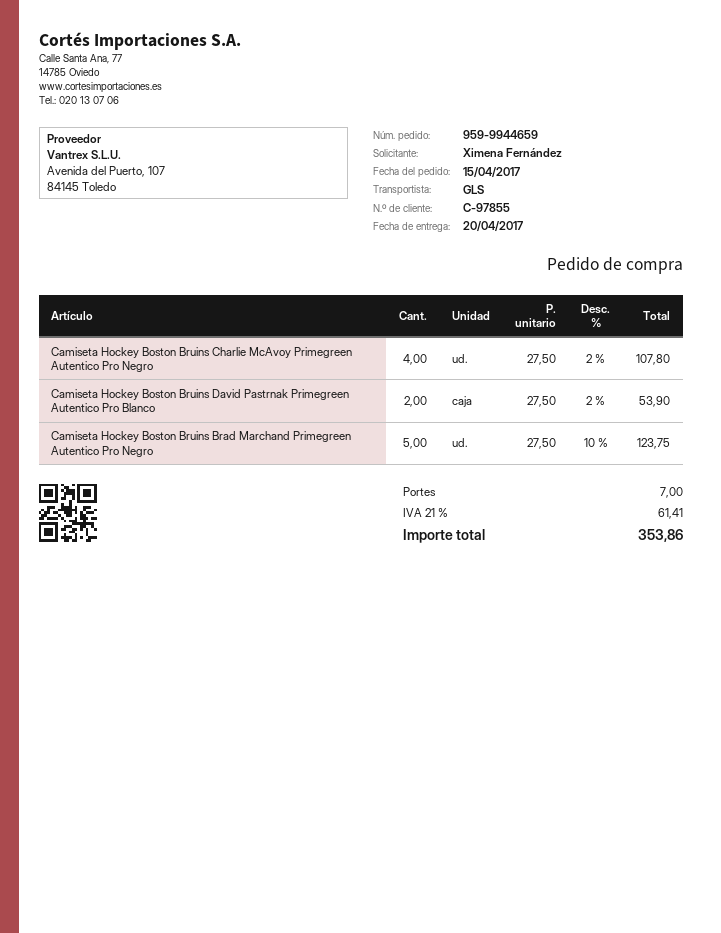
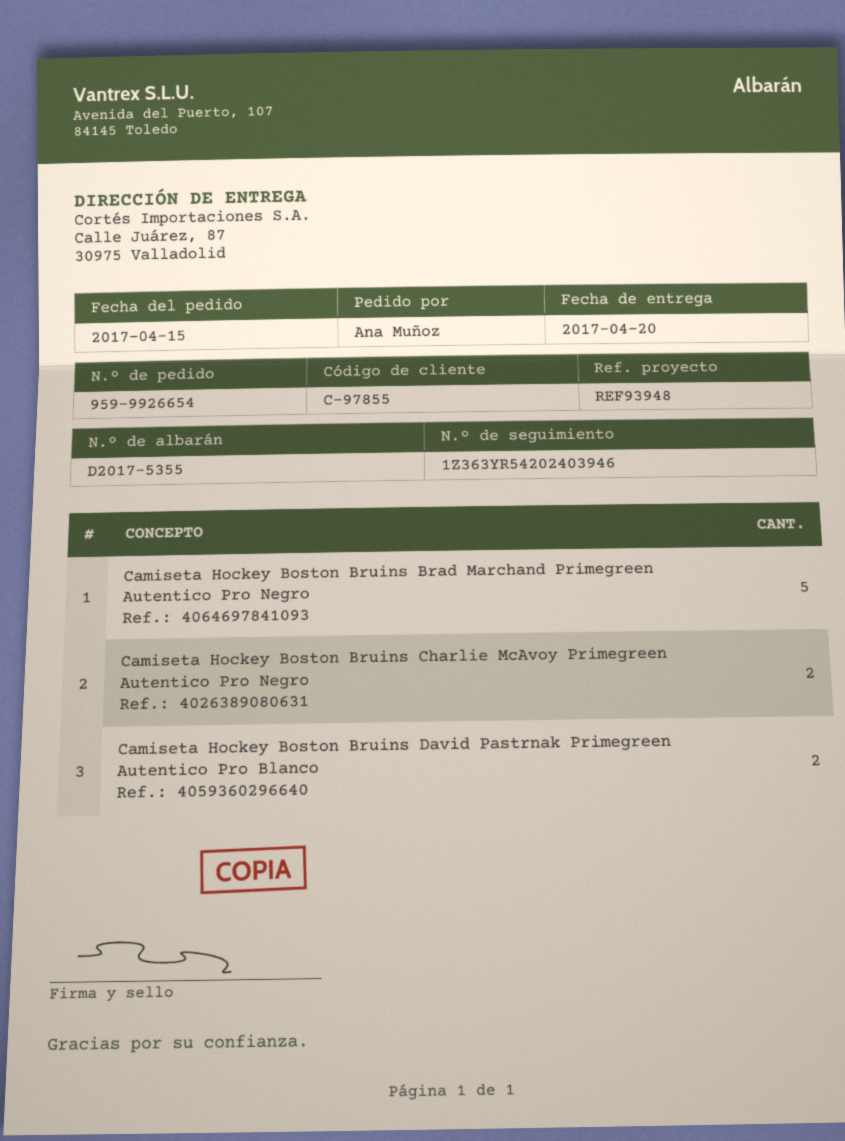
order number: 959-9944659 -> 959-9926654
ordered by: Ximena Fernández -> Ana Muñoz
Camiseta Hockey Boston Bruins Charlie McAvoy Primegreen Autentico Pro Negro: 4 -> 2

